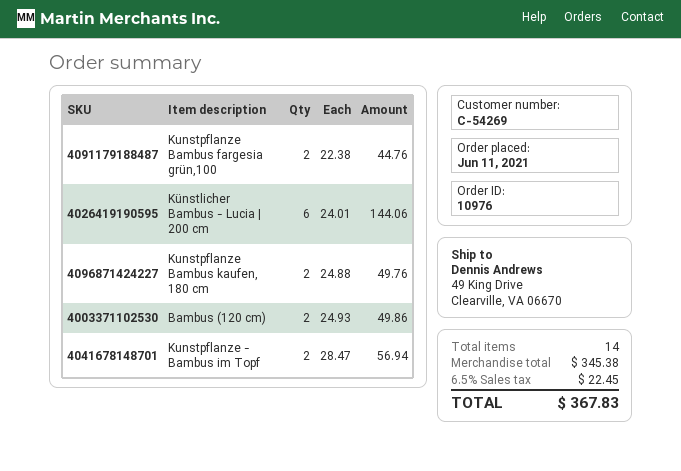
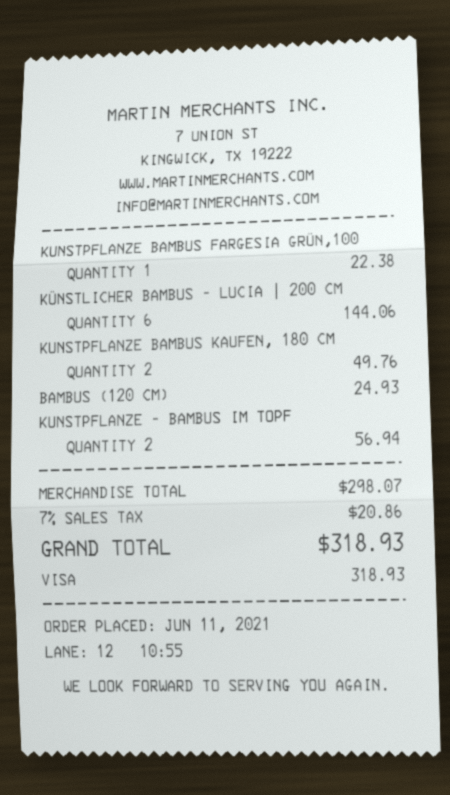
Kunstpflanze Bambus fargesia grün,100: 2 for 44.76 -> 1 for 22.38
Bambus (120 cm): 2 for 49.86 -> 1 for 24.93
subtotal: 345.38 -> 298.07
tax: 6.5% = 22.45 -> 7% = 20.86
total: 367.83 -> 318.93

